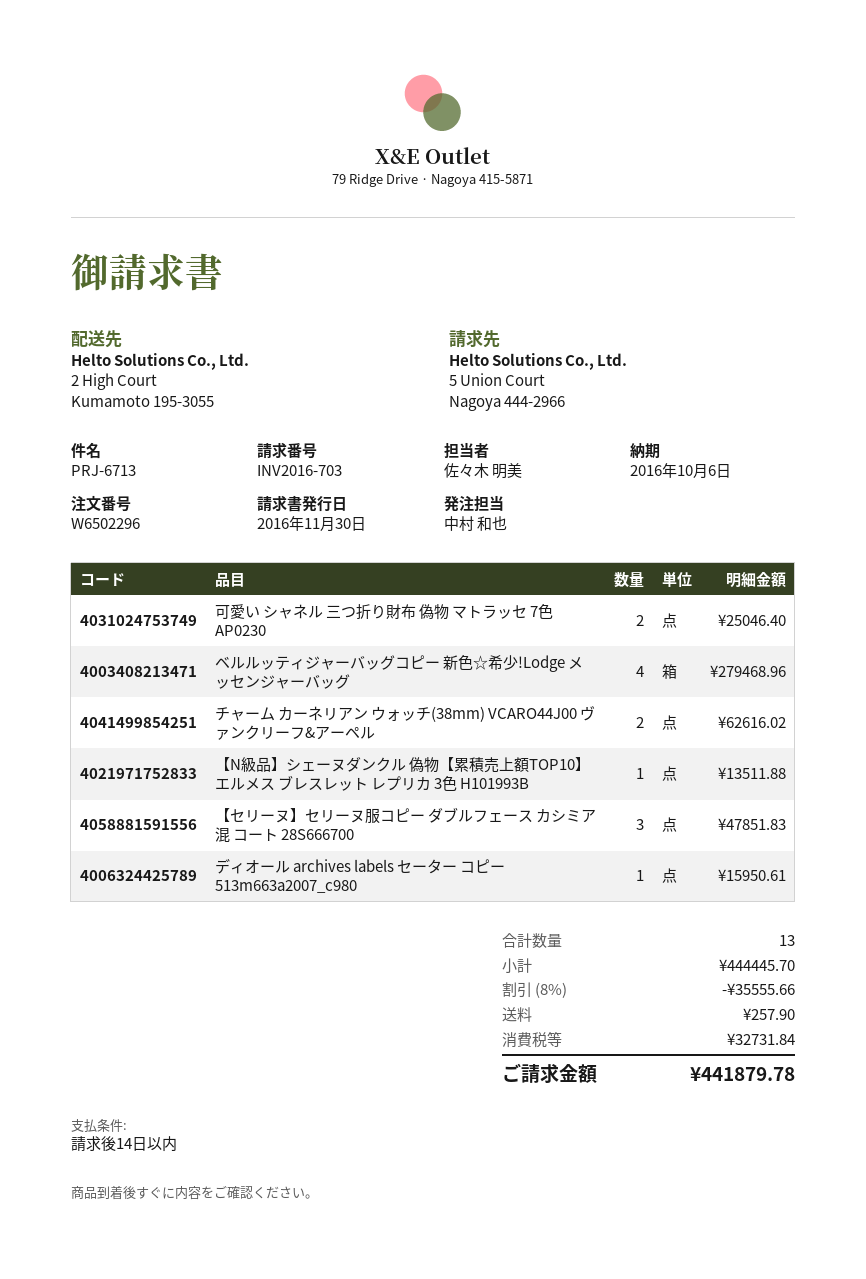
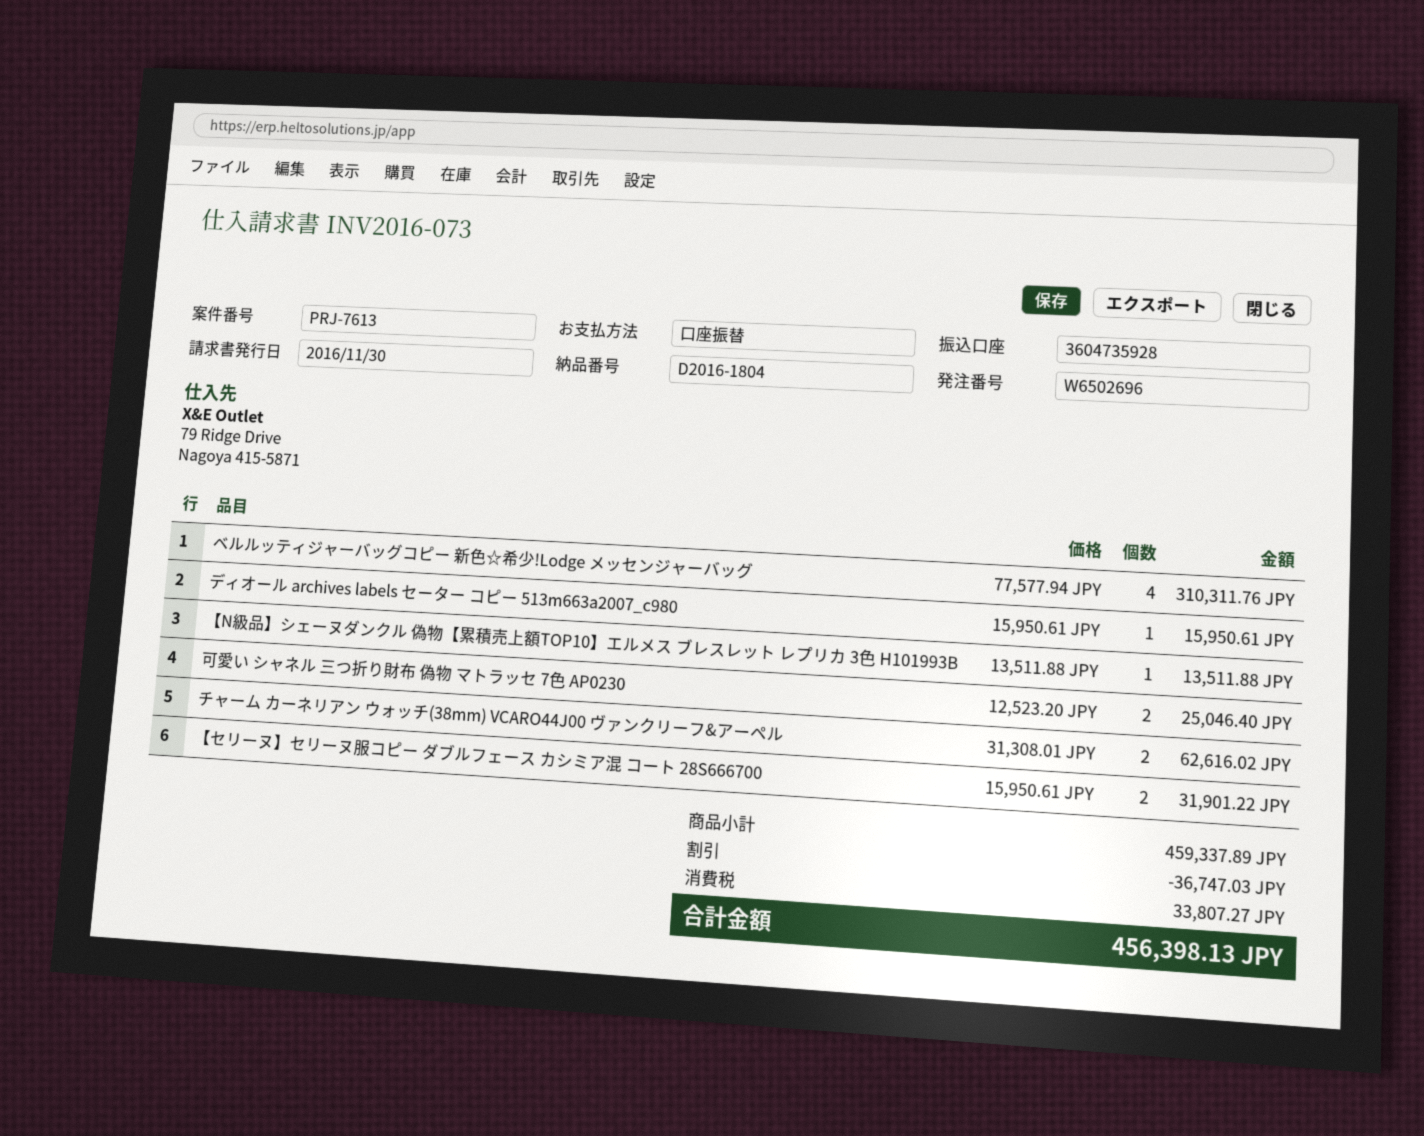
order number: W6502296 -> W6502696
invoice number: INV2016-703 -> INV2016-073
reference: PRJ-6713 -> PRJ-7613
ベルルッティジャーバッグコピー 新色☆希少!Lodge メッセンジャーバッグ: 4 for 279468.96 -> 4 for 310311.76
【セリーヌ】セリーヌ服コピー ダブルフェース カシミア混 コート 28S666700: 3 for 47851.83 -> 2 for 31901.22
subtotal: 444445.70 -> 459337.89
discount: 35555.66 -> 36747.03
shipping: 257.90 -> none
tax: 32731.84 -> 33807.27
total: 441879.78 -> 456398.13

